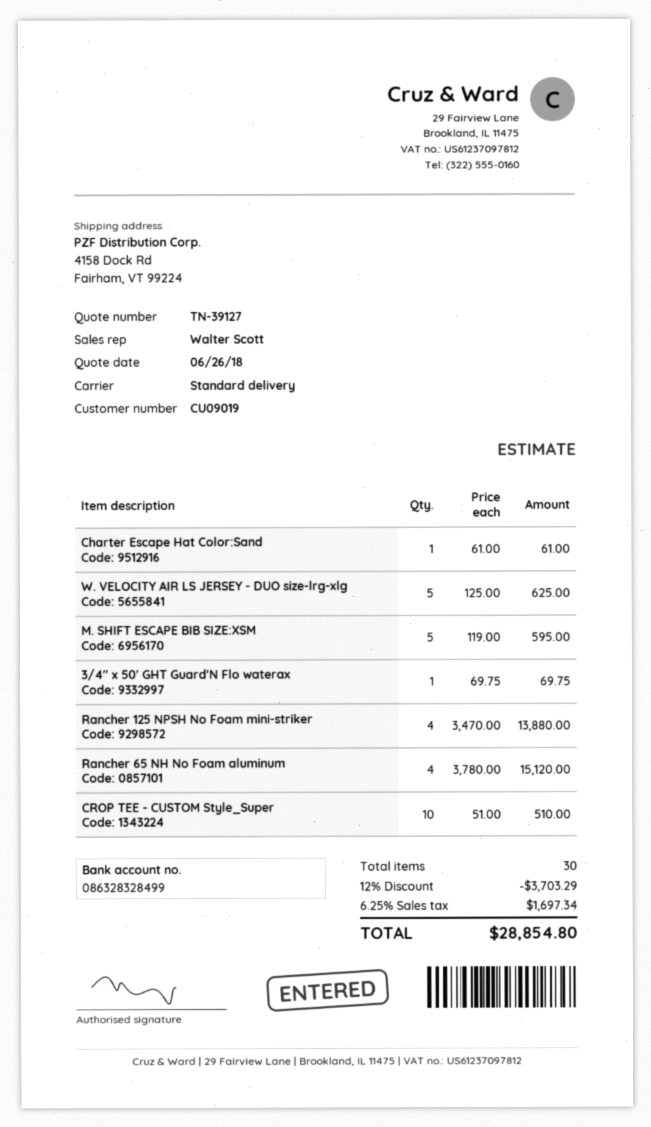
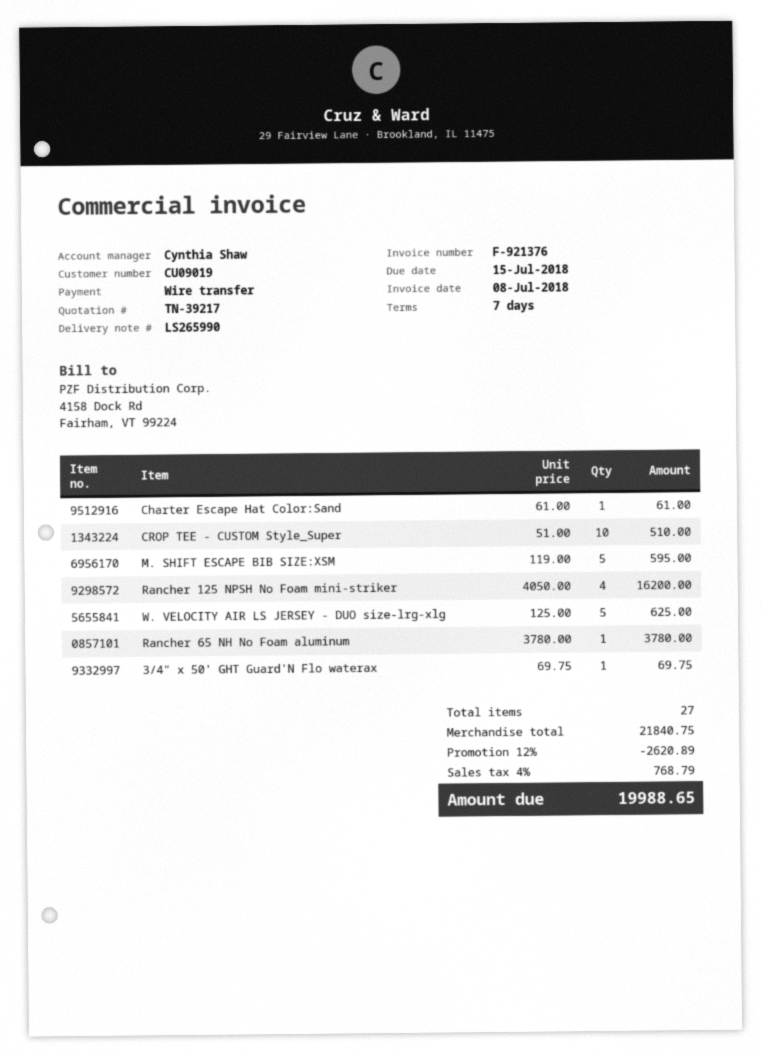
quote number: TN-39127 -> TN-39217
sales rep: Walter Scott -> Cynthia Shaw
Rancher 125 NPSH No Foam mini-striker: 4 x 3470.00 = 13880.00 -> 4 x 4050.00 = 16200.00
Rancher 65 NH No Foam aluminum: 4 x 3780.00 = 15120.00 -> 1 x 3780.00 = 3780.00
total quantity: 30 -> 27
discount: 12% = 3703.29 -> 12% = 2620.89
tax: 6.25% = 1697.34 -> 4% = 768.79
total: 28854.80 -> 19988.65

